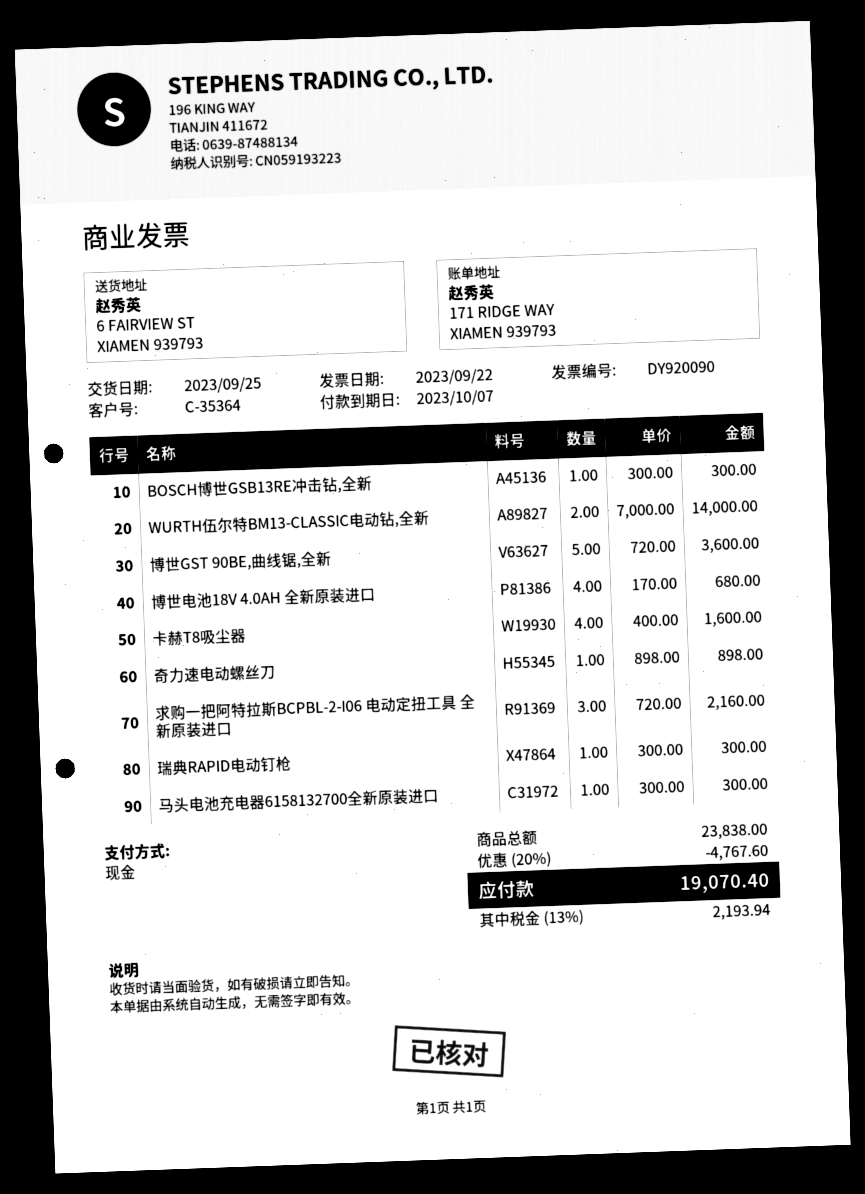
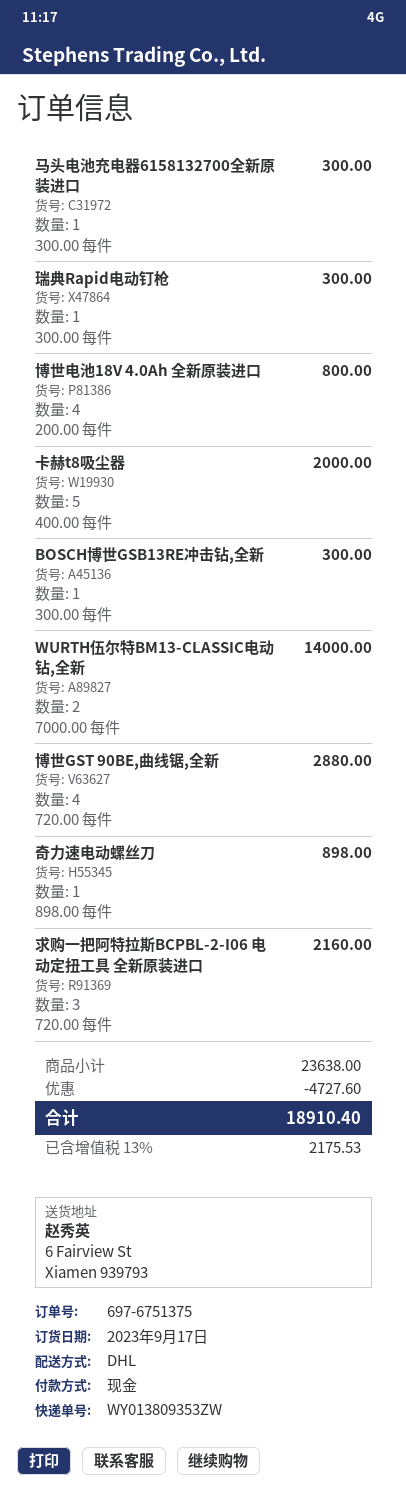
博世GST 90BE,曲线锯,全新: 5 x 720.00 = 3600.00 -> 4 x 720.00 = 2880.00
博世电池18V 4.0AH 全新原装进口: 4 x 170.00 = 680.00 -> 4 x 200.00 = 800.00
卡赫T8吸尘器: 4 x 400.00 = 1600.00 -> 5 x 400.00 = 2000.00
subtotal: 23838.00 -> 23638.00
discount: 4767.60 -> 4727.60
tax: 13% = 2193.94 -> 13% = 2175.53
total: 19070.40 -> 18910.40

